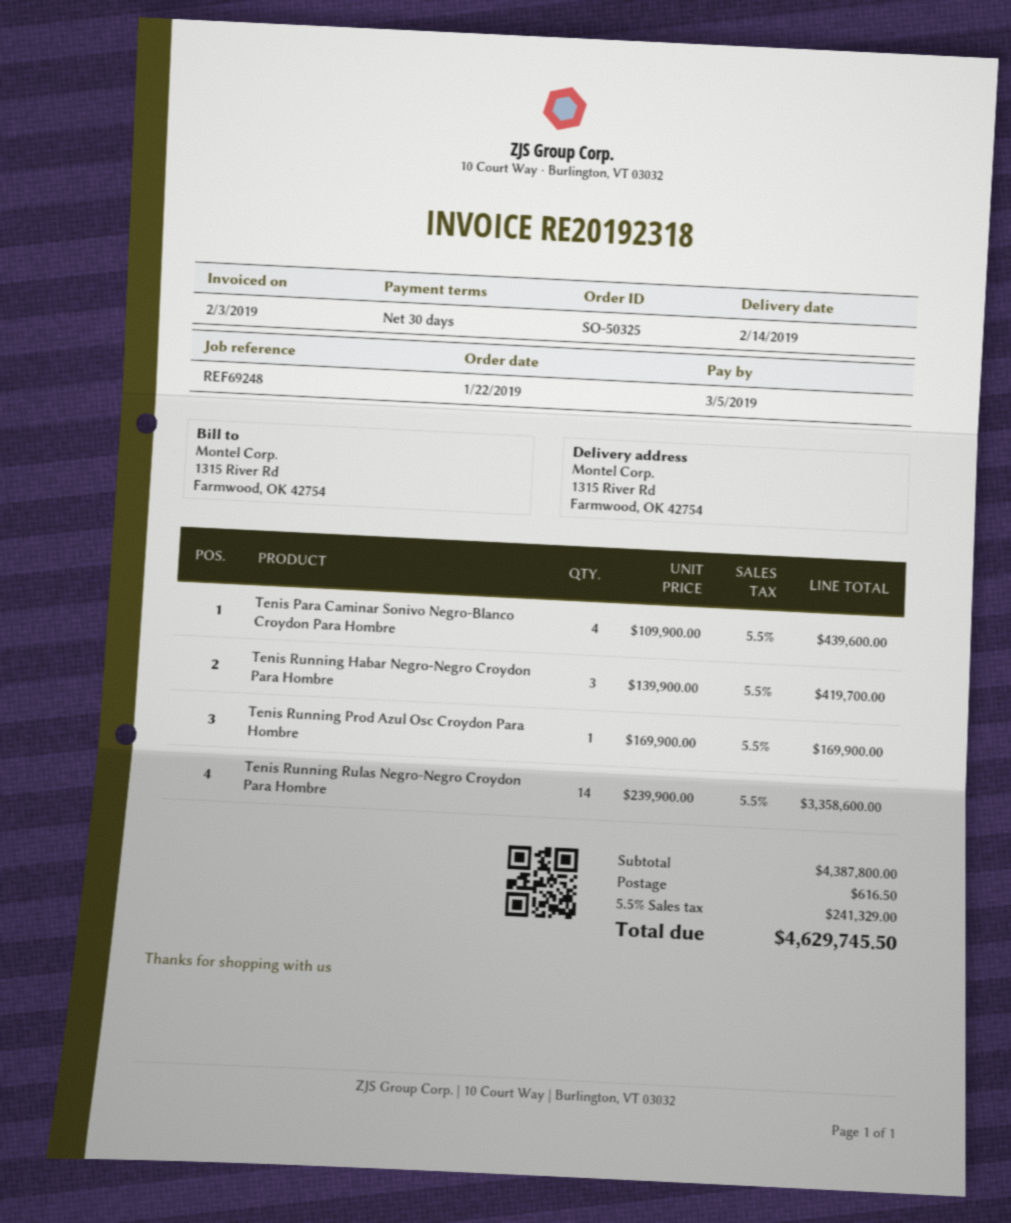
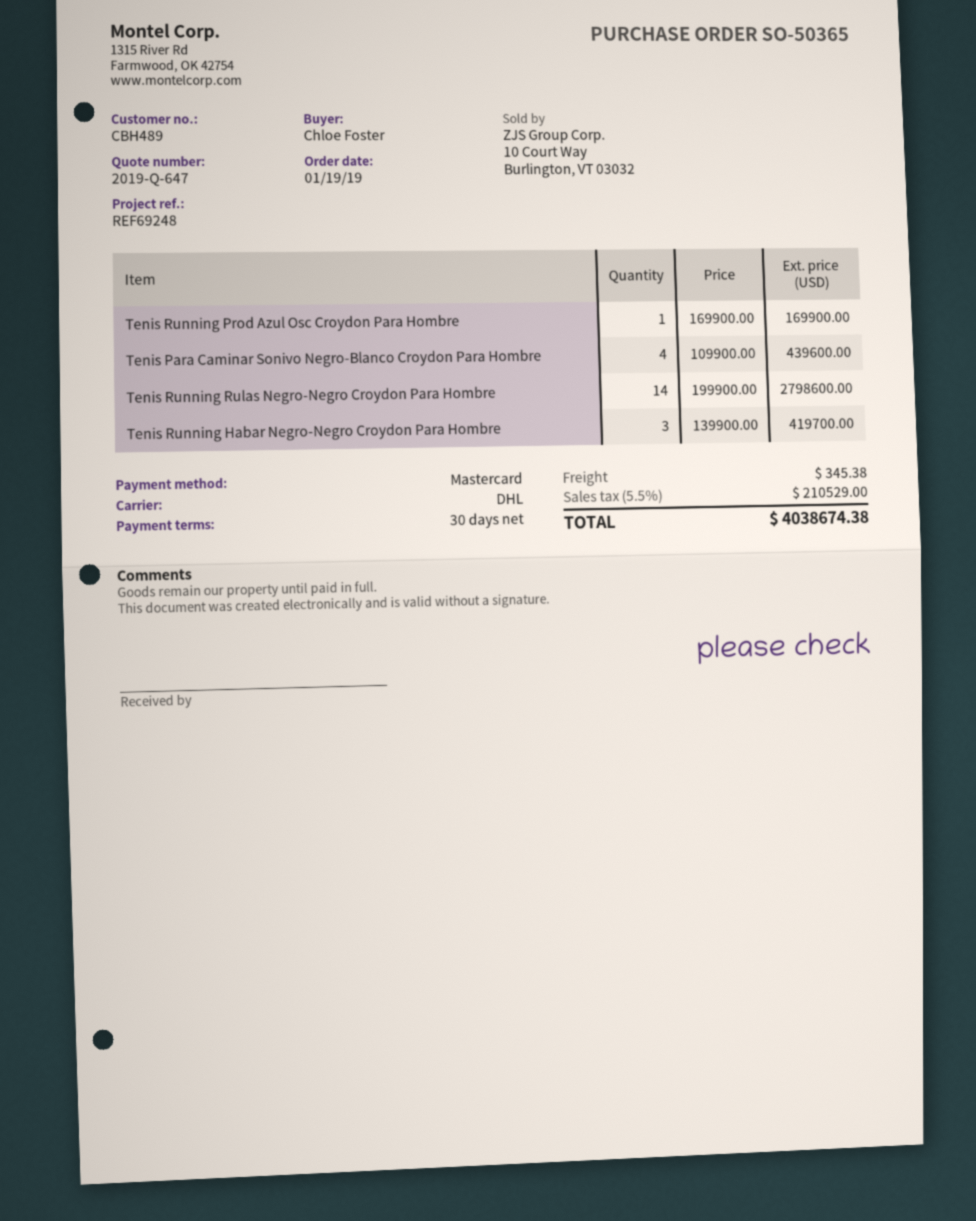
order number: SO-50325 -> SO-50365
order date: 2019-01-22 -> 2019-01-19
Tenis Running Rulas Negro-Negro Croydon Para Hombre: 14 x 239900.00 = 3358600.00 -> 14 x 199900.00 = 2798600.00
shipping: 616.50 -> 345.38
tax: 5.5% = 241329.00 -> 5.5% = 210529.00
total: 4629745.50 -> 4038674.38

